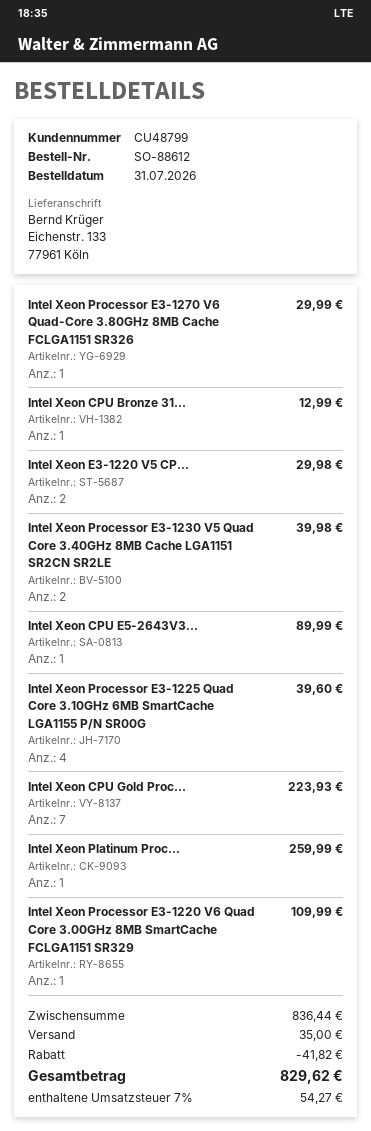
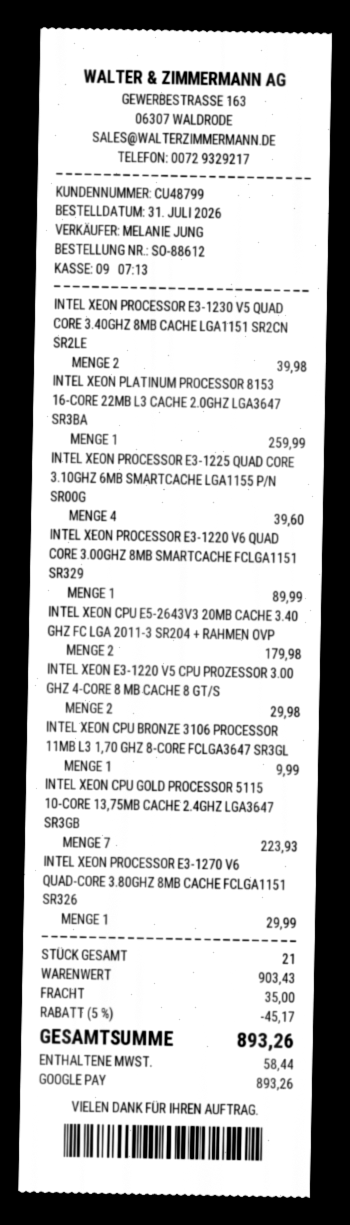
Intel Xeon CPU Bronze 31...: 1 for 12.99 -> 1 for 9.99
Intel Xeon CPU E5-2643V3...: 1 for 89.99 -> 2 for 179.98
Intel Xeon Processor E3-1220 V6 Quad Core 3.00GHz 8MB SmartCache FCLGA1151 SR329: 1 for 109.99 -> 1 for 89.99
subtotal: 836.44 -> 903.43
discount: 41.82 -> 45.17
tax: 54.27 -> 58.44
total: 829.62 -> 893.26

